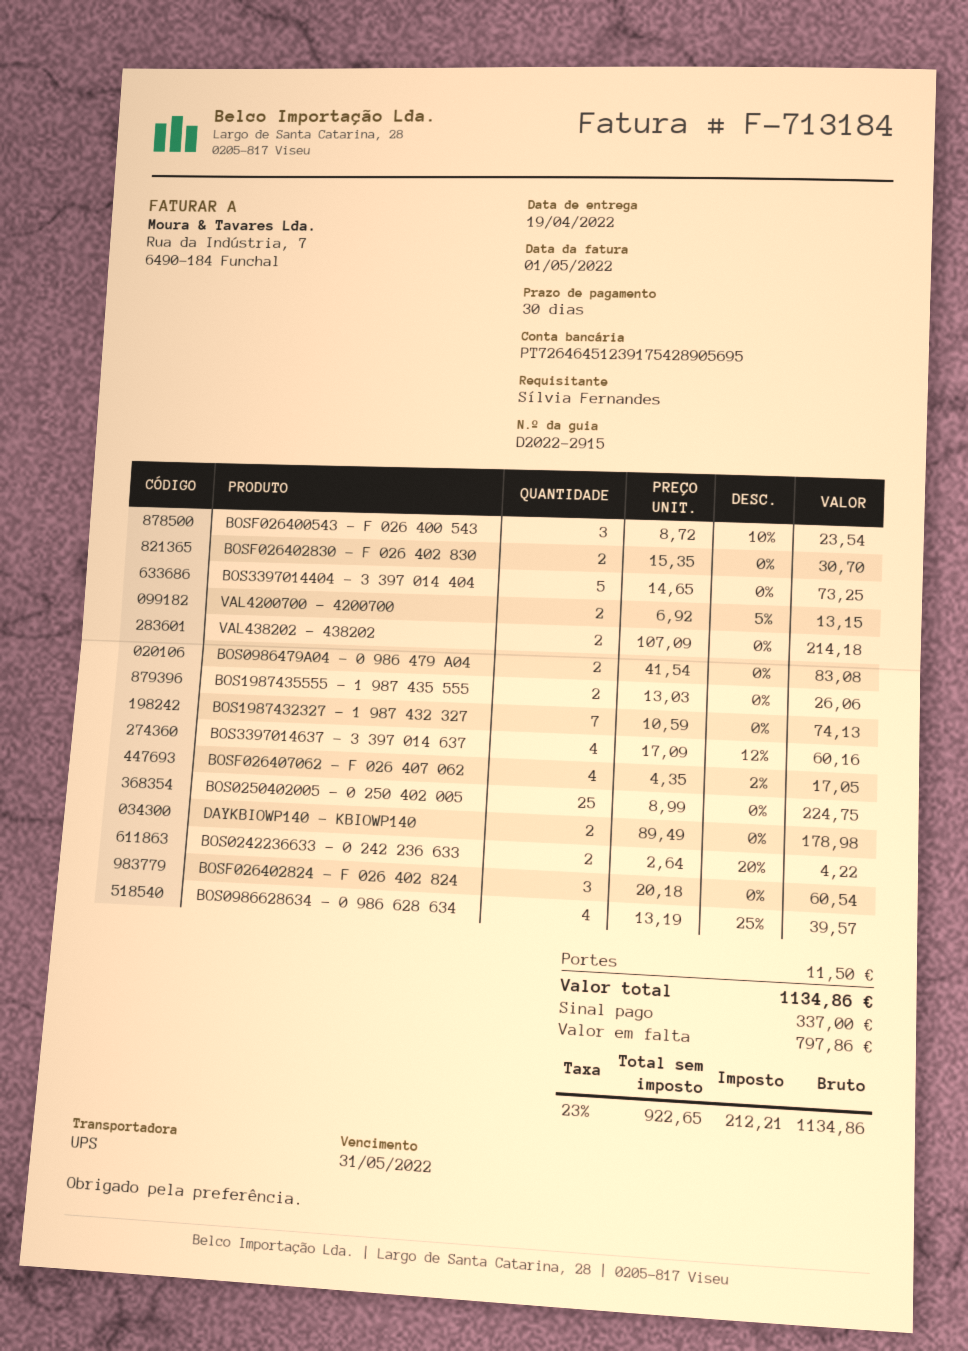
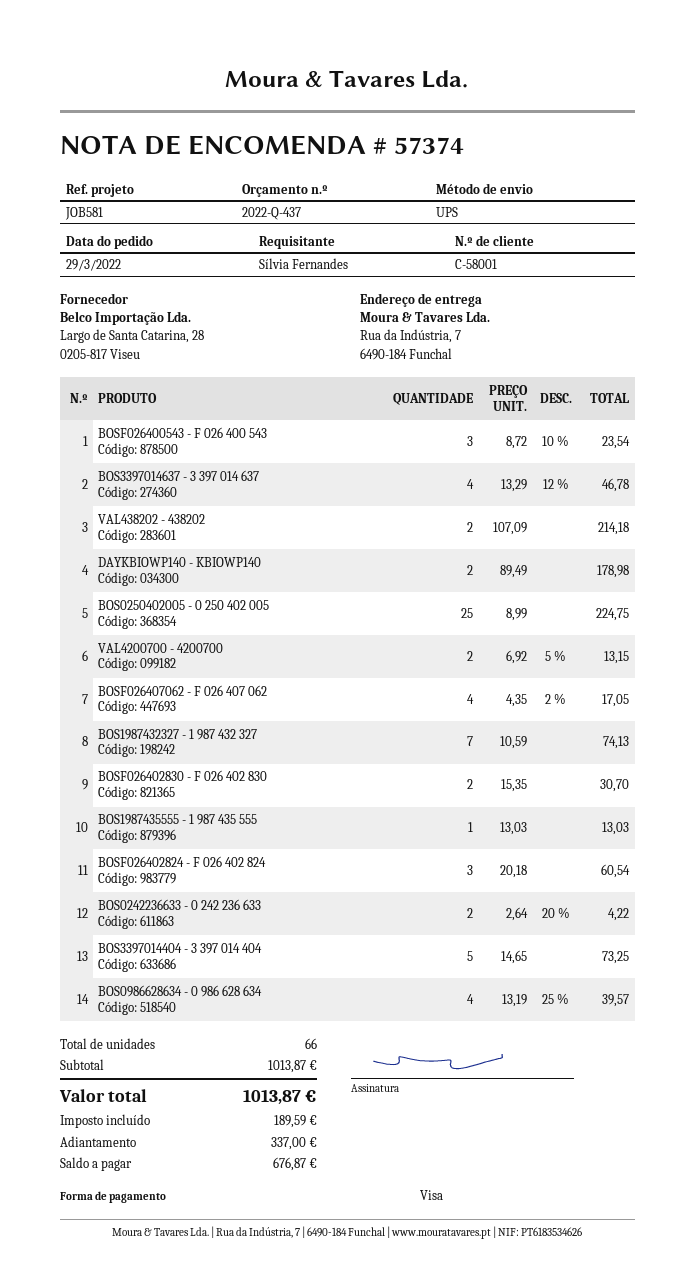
BOS0986479A04 - 0 986 479 A04: 2 x 41.54 = 83.08 -> none
BOS1987435555 - 1 987 435 555: 2 x 13.03 = 26.06 -> 1 x 13.03 = 13.03
BOS3397014637 - 3 397 014 637: 4 x 17.09 - 12% = 60.16 -> 4 x 13.29 - 12% = 46.78
shipping: 11.50 -> none
tax: 212.21 -> 189.59
total: 1134.86 -> 1013.87
balance: 797.86 -> 676.87

